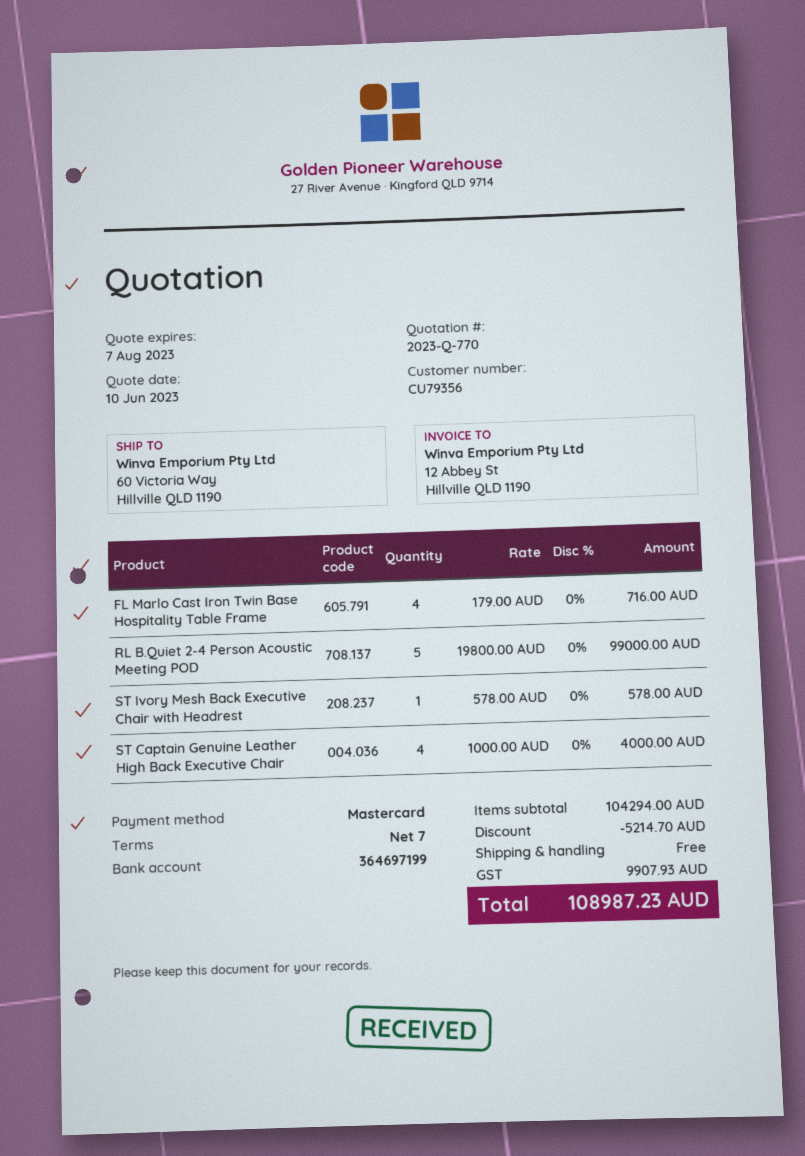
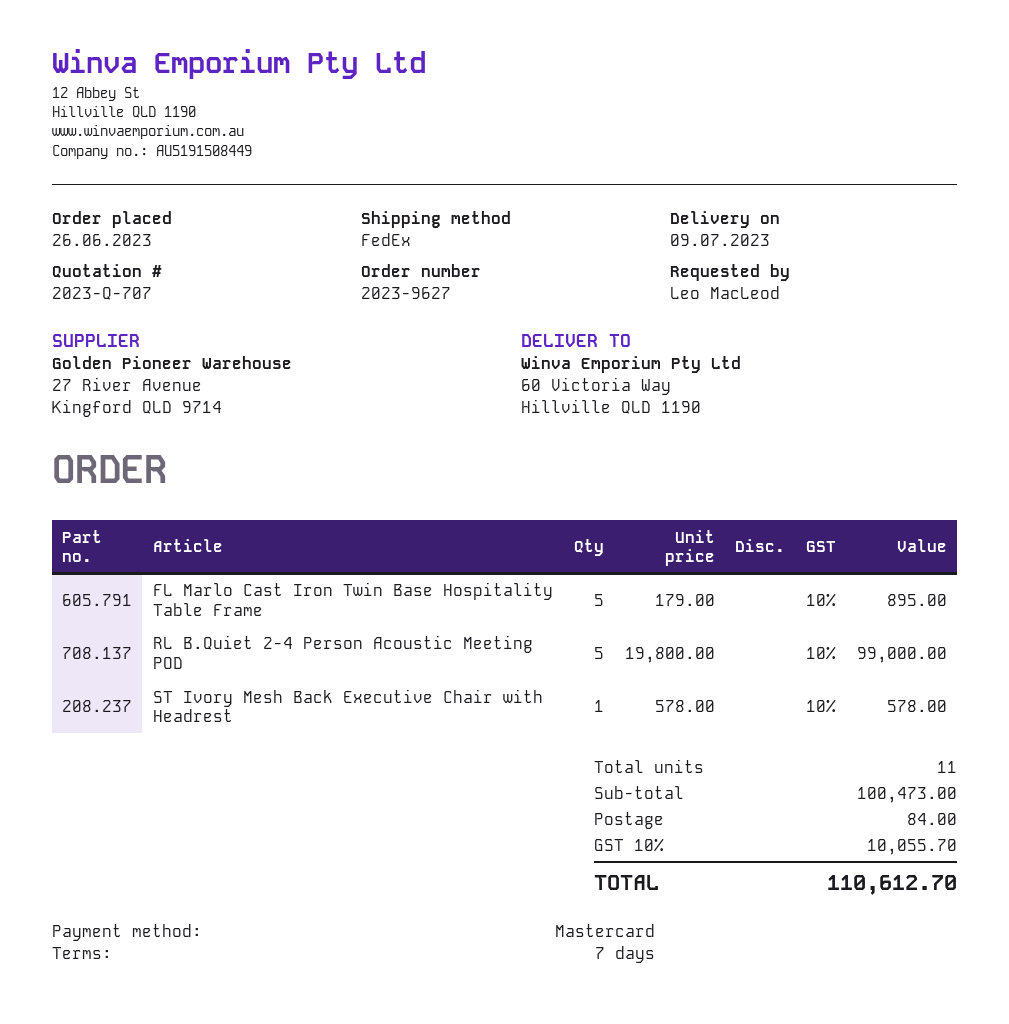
quote number: 2023-Q-770 -> 2023-Q-707
FL Marlo Cast Iron Twin Base Hospitality Table Frame: 4 x 179.00 = 716.00 -> 5 x 179.00 = 895.00
ST Captain Genuine Leather High Back Executive Chair: 4 x 1000.00 = 4000.00 -> none
subtotal: 104294.00 -> 100473.00
discount: 5214.70 -> none
shipping: 0.00 -> 84.00
tax: 9907.93 -> 10055.70
total: 108987.23 -> 110612.70

